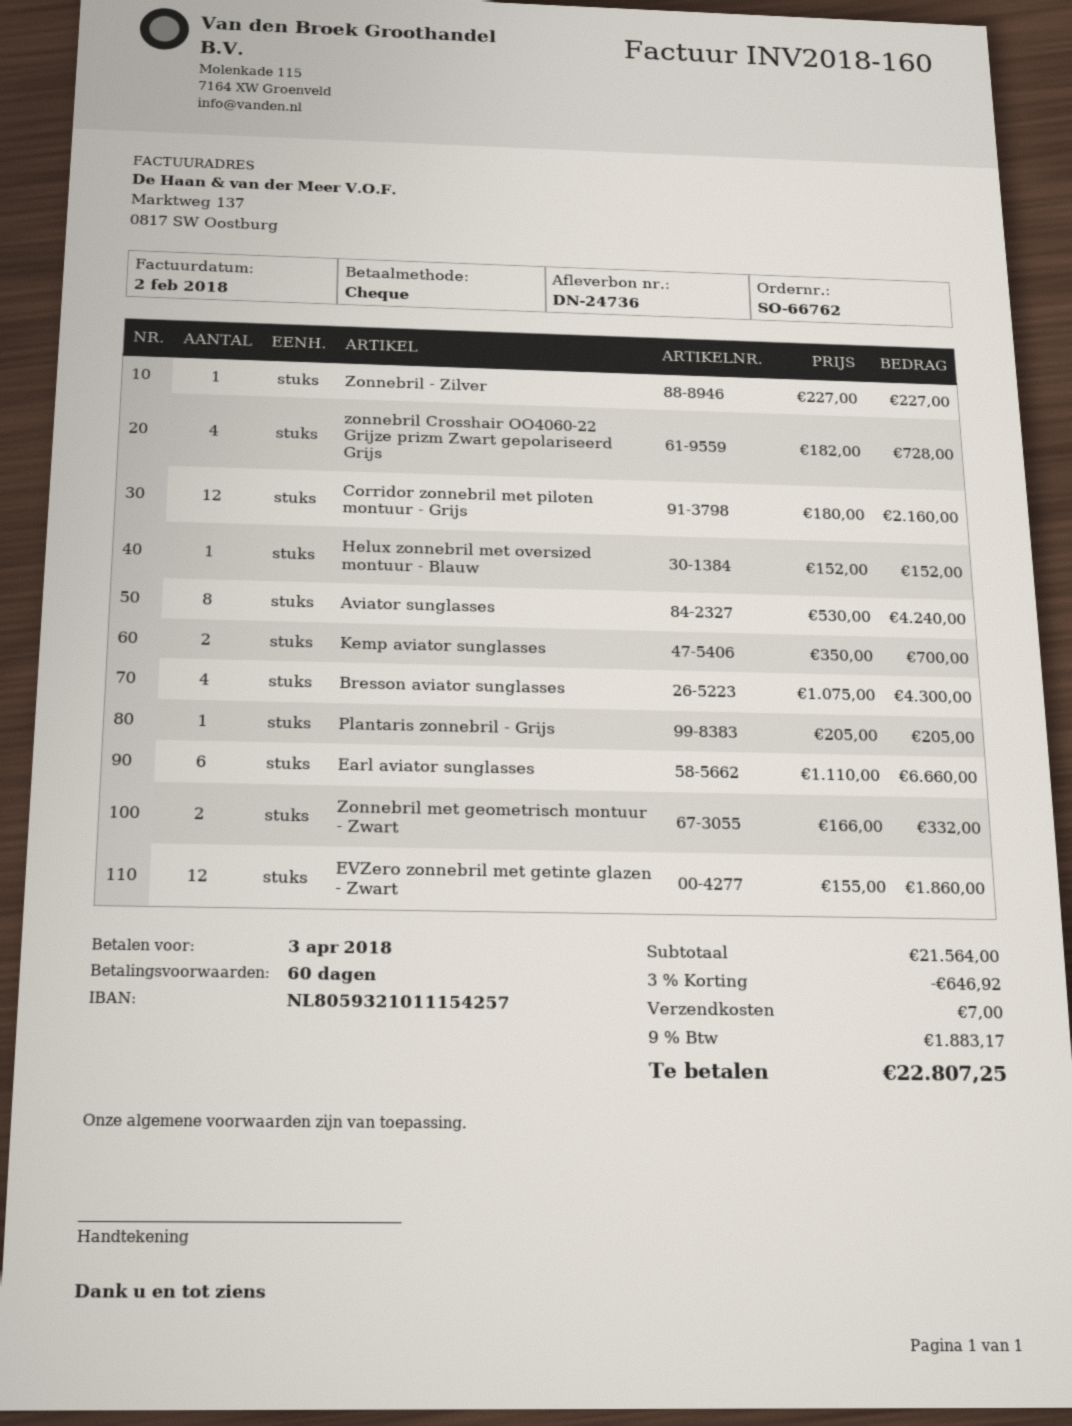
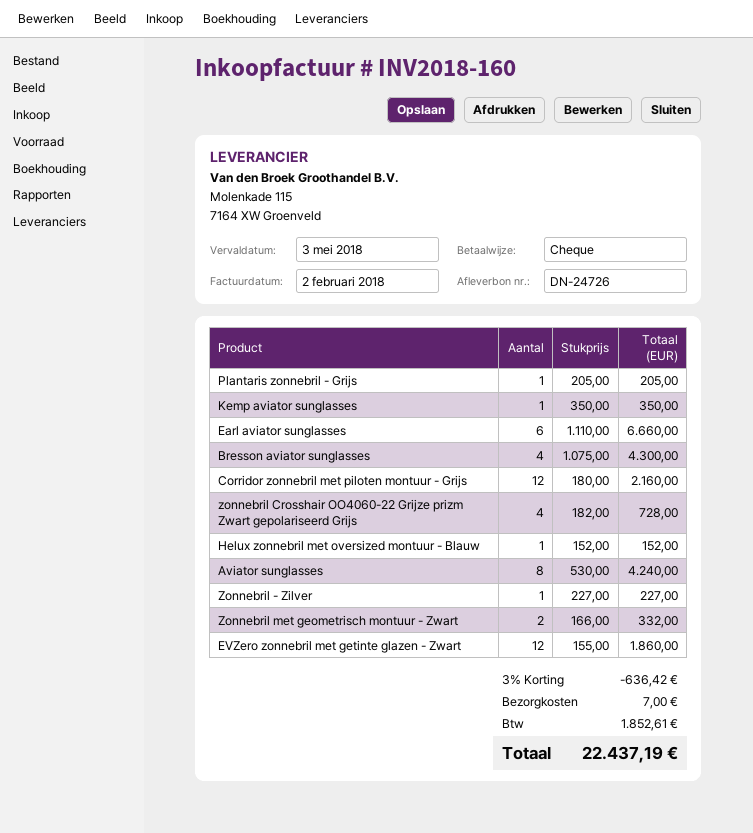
delivery note number: DN-24736 -> DN-24726
due date: 2018-04-03 -> 2018-05-03
Kemp aviator sunglasses: 2 x 350.00 = 700.00 -> 1 x 350.00 = 350.00
discount: 3% = 646.92 -> 3% = 636.42
tax: 1883.17 -> 1852.61
total: 22807.25 -> 22437.19

